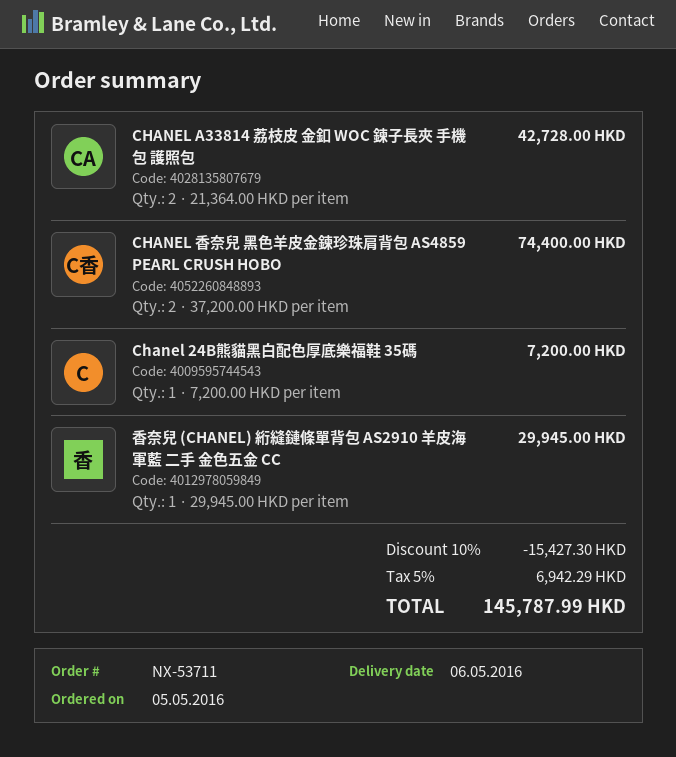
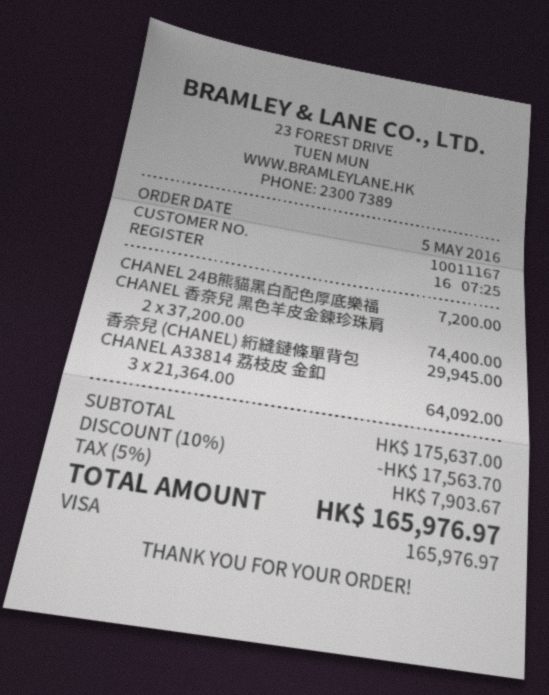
CHANEL A33814 荔枝皮 金釦 WOC 鍊子長夾 手機包 護照包: 2 x 21364.00 = 42728.00 -> 3 x 21364.00 = 64092.00
discount: 10% = 15427.30 -> 10% = 17563.70
tax: 5% = 6942.29 -> 5% = 7903.67
total: 145787.99 -> 165976.97

